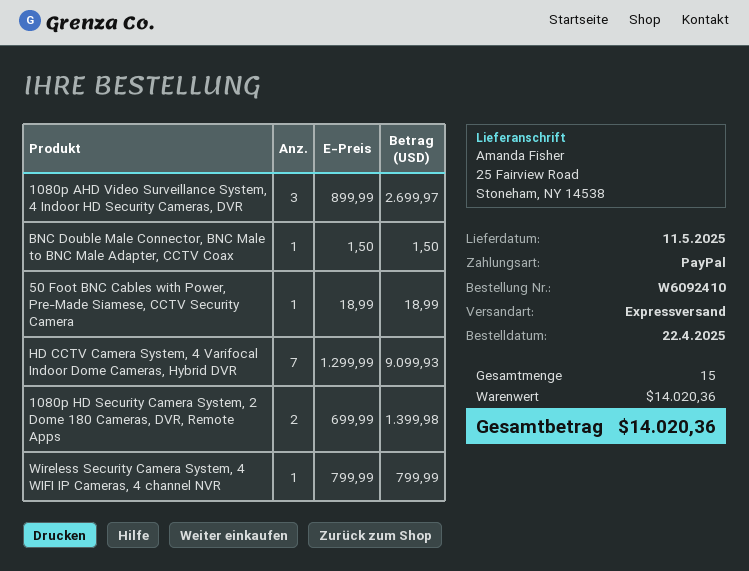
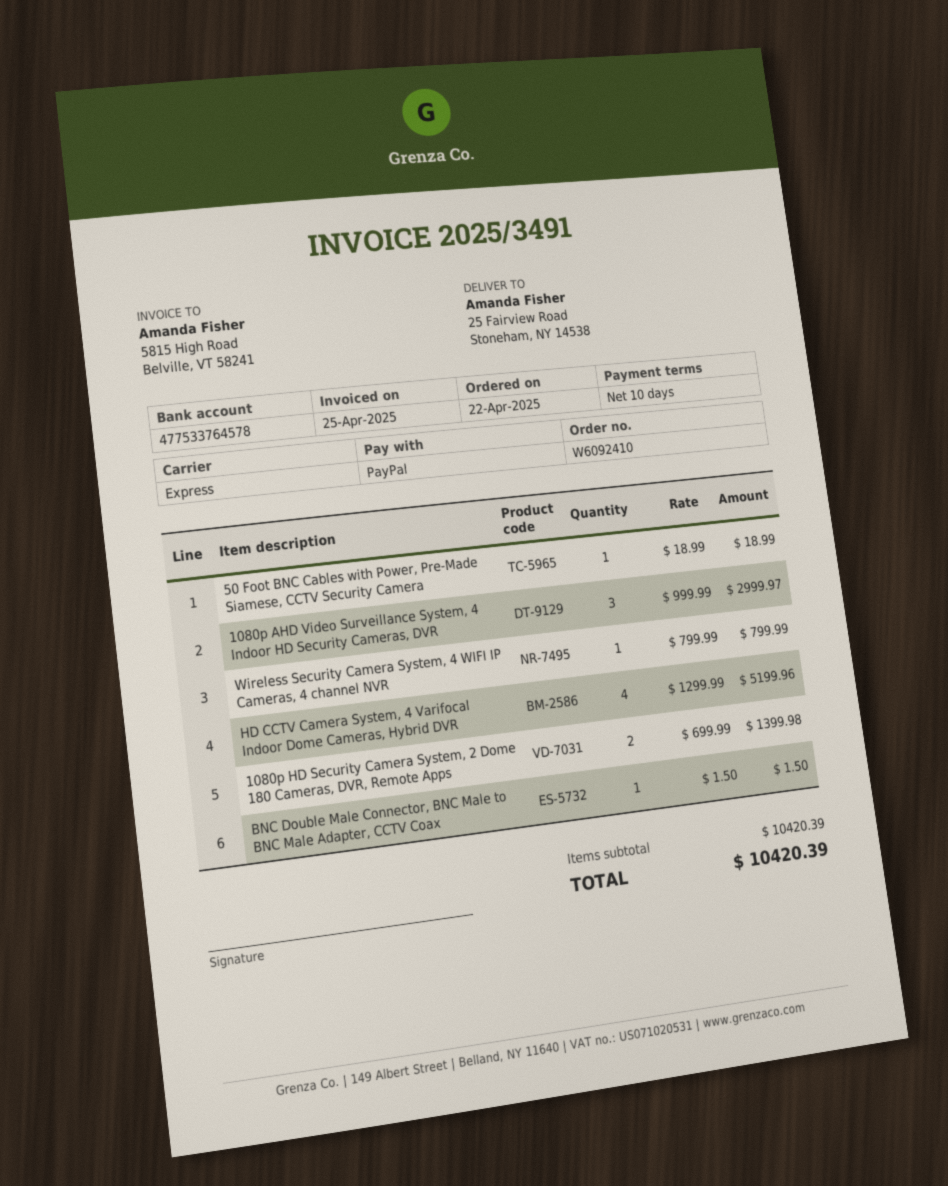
1080p AHD Video Surveillance System, 4 Indoor HD Security Cameras, DVR: 3 x 899.99 = 2699.97 -> 3 x 999.99 = 2999.97
HD CCTV Camera System, 4 Varifocal Indoor Dome Cameras, Hybrid DVR: 7 x 1299.99 = 9099.93 -> 4 x 1299.99 = 5199.96
subtotal: 14020.36 -> 10420.39
total: 14020.36 -> 10420.39

